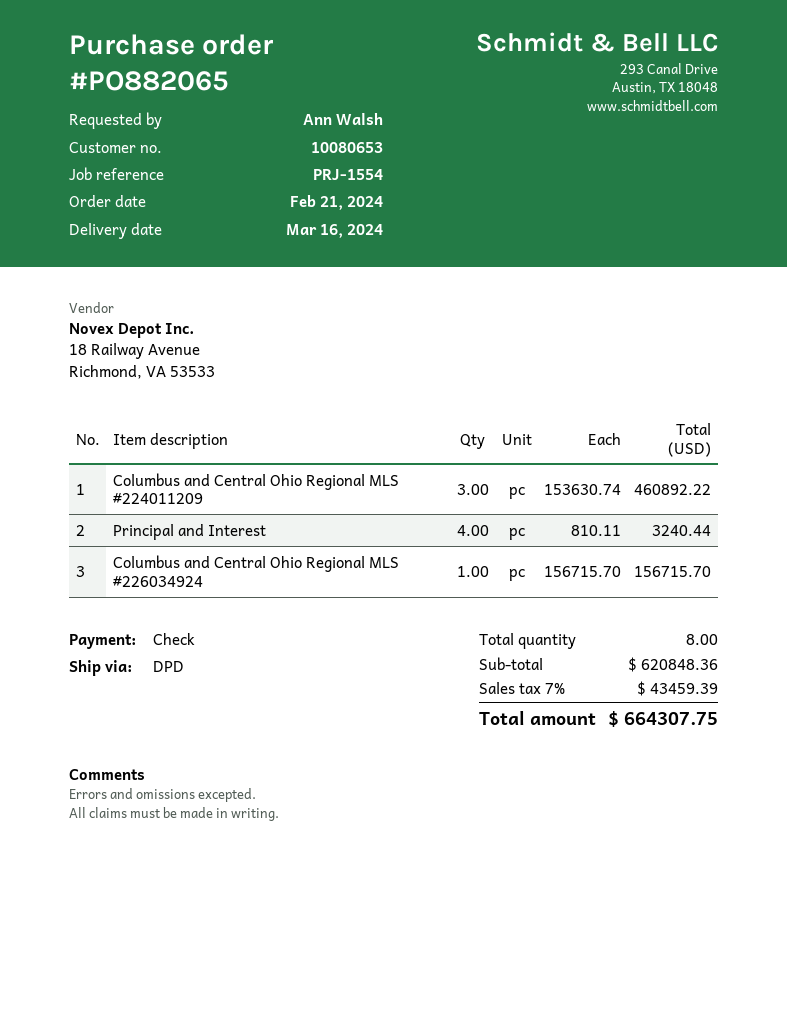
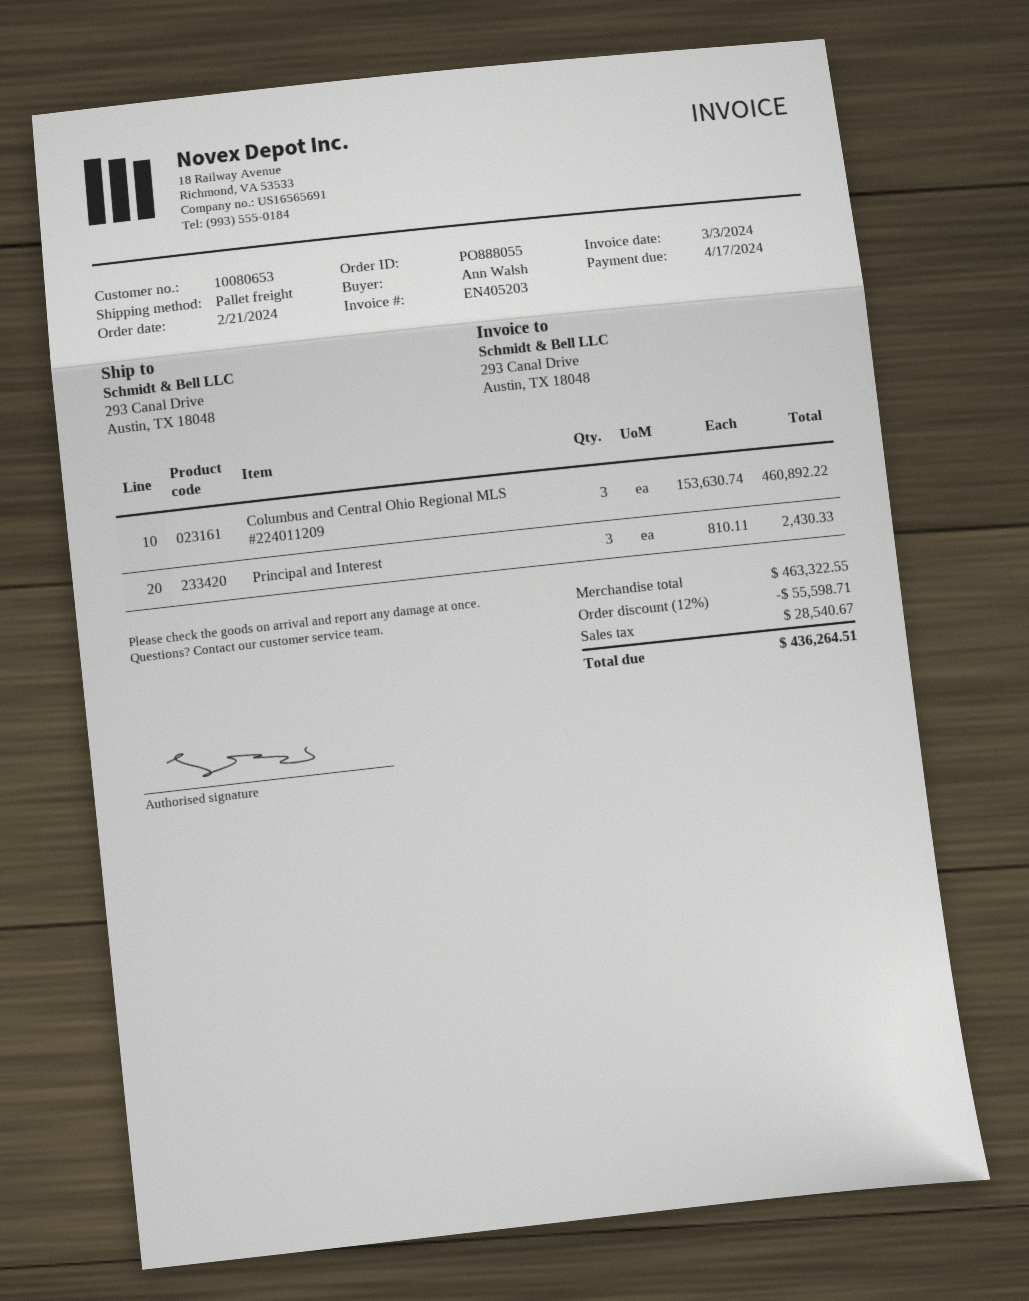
order number: PO882065 -> PO888055
shipping method: DPD -> pallet freight
Principal and Interest: 4 x 810.11 = 3240.44 -> 3 x 810.11 = 2430.33
Columbus and Central Ohio Regional MLS #226034924: 1 x 156715.70 = 156715.70 -> none
subtotal: 620848.36 -> 463322.55
discount: none -> 12% = 55598.71
tax: 43459.39 -> 28540.67
total: 664307.75 -> 436264.51

